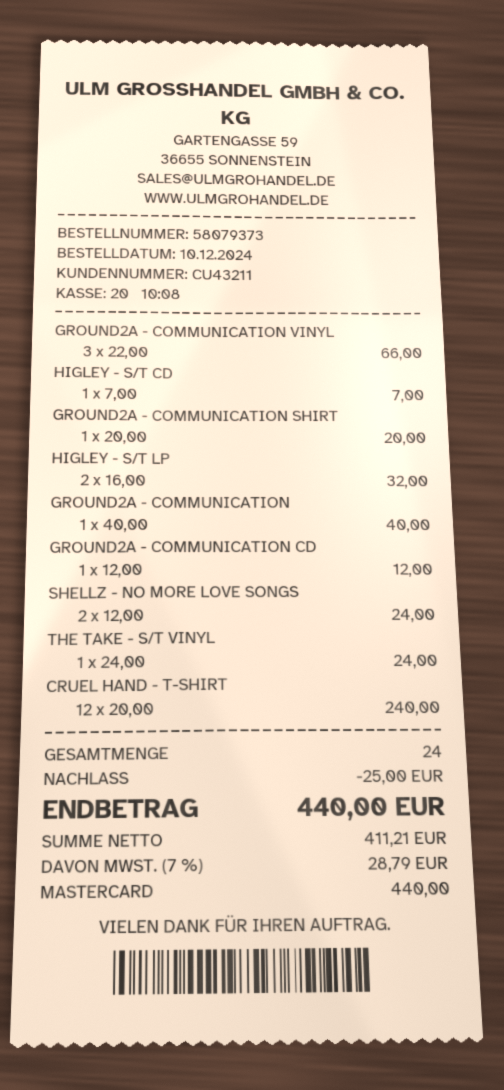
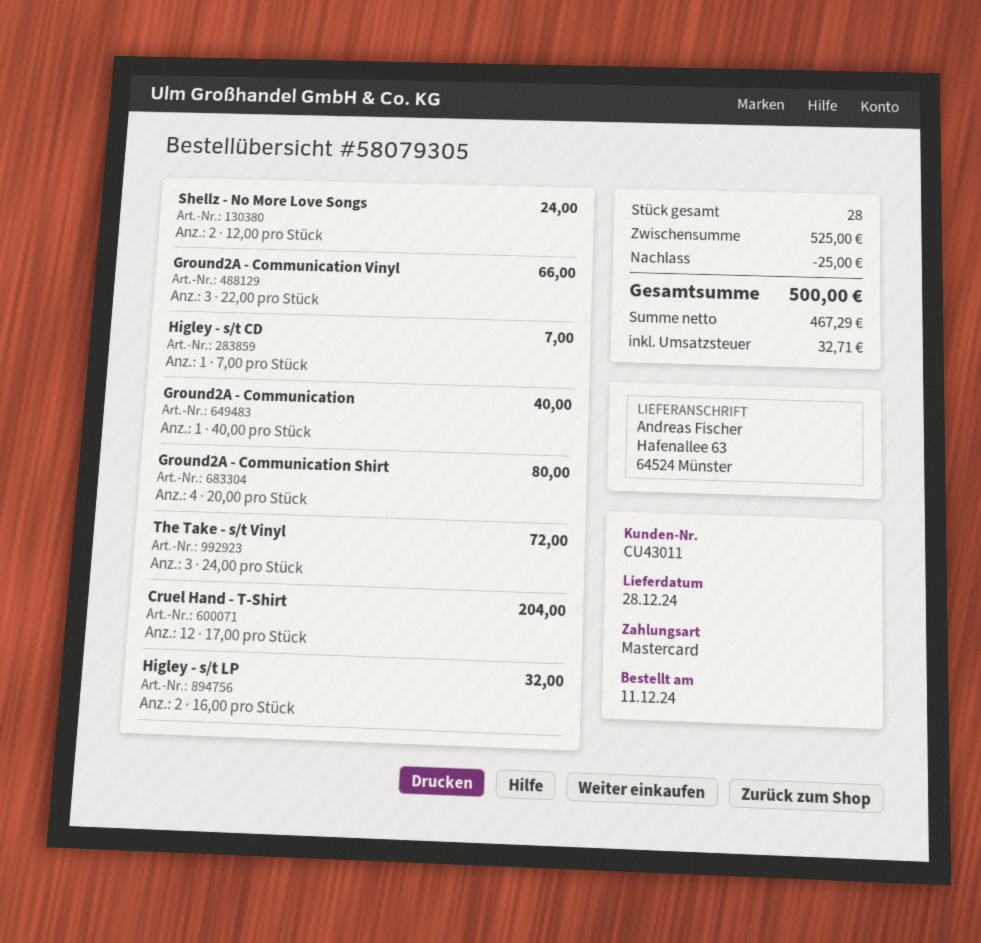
order number: 58079373 -> 58079305
order date: 2024-12-10 -> 2024-12-11
customer number: CU43211 -> CU43011
GROUND2A - COMMUNICATION SHIRT: 1 x 20.00 = 20.00 -> 4 x 20.00 = 80.00
GROUND2A - COMMUNICATION CD: 1 x 12.00 = 12.00 -> none
THE TAKE - S/T VINYL: 1 x 24.00 = 24.00 -> 3 x 24.00 = 72.00
CRUEL HAND - T-SHIRT: 12 x 20.00 = 240.00 -> 12 x 17.00 = 204.00
total quantity: 24 -> 28
net: 411.21 -> 467.29
tax: 28.79 -> 32.71
total: 440.00 -> 500.00

